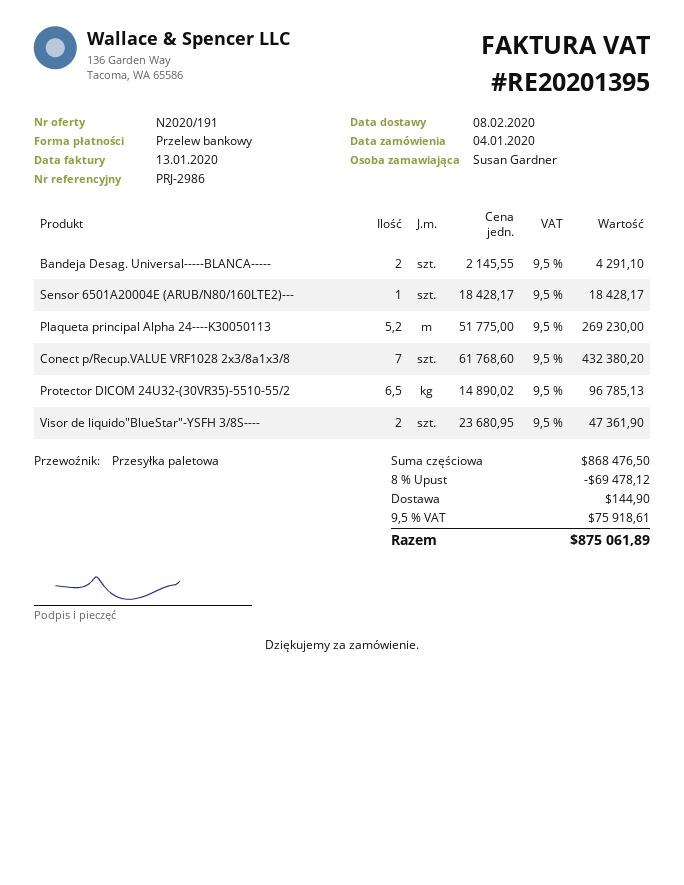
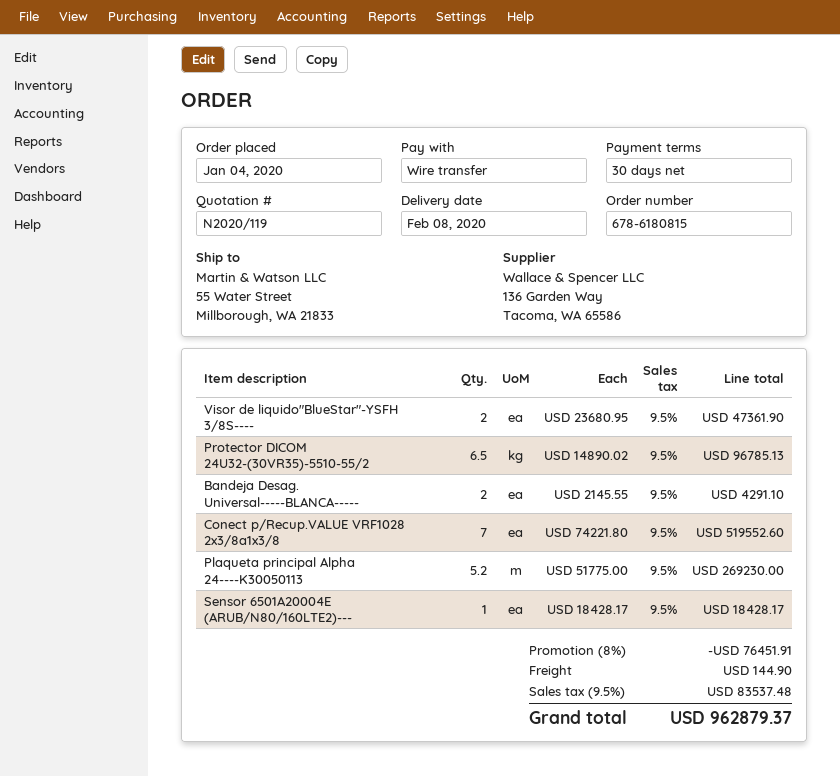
quote number: N2020/191 -> N2020/119
Conect p/Recup.VALUE VRF1028 2x3/8a1x3/8: 7 x 61768.60 = 432380.20 -> 7 x 74221.80 = 519552.60
discount: 8% = 69478.12 -> 8% = 76451.91
tax: 9.5% = 75918.61 -> 9.5% = 83537.48
total: 875061.89 -> 962879.37

